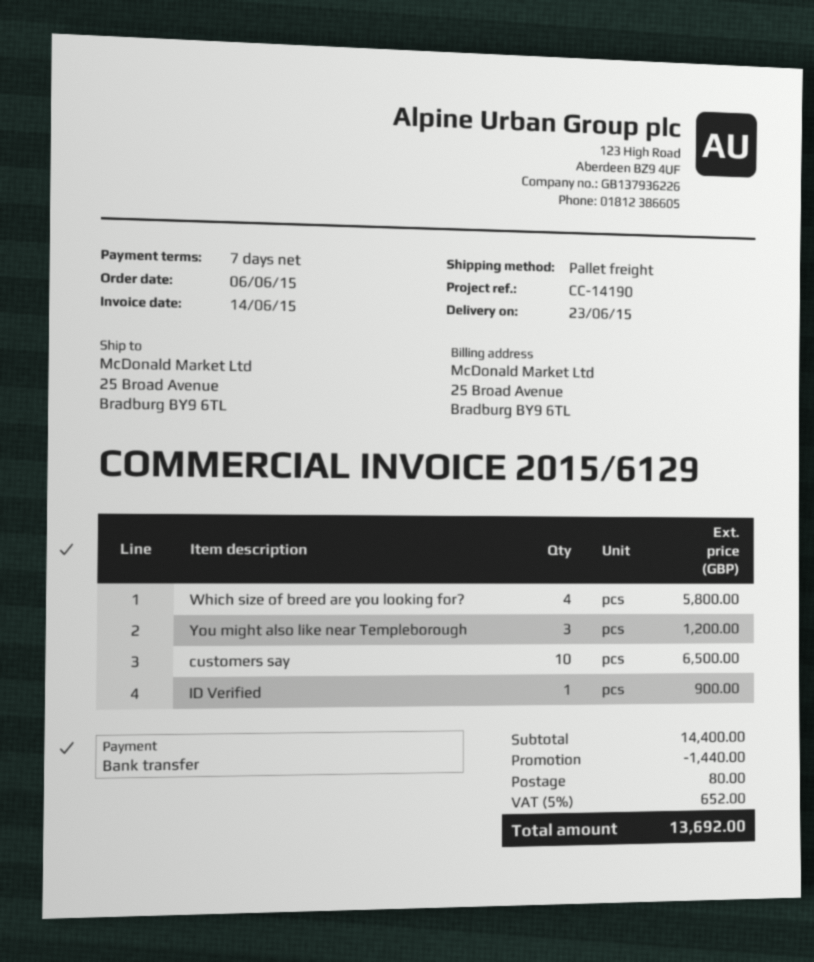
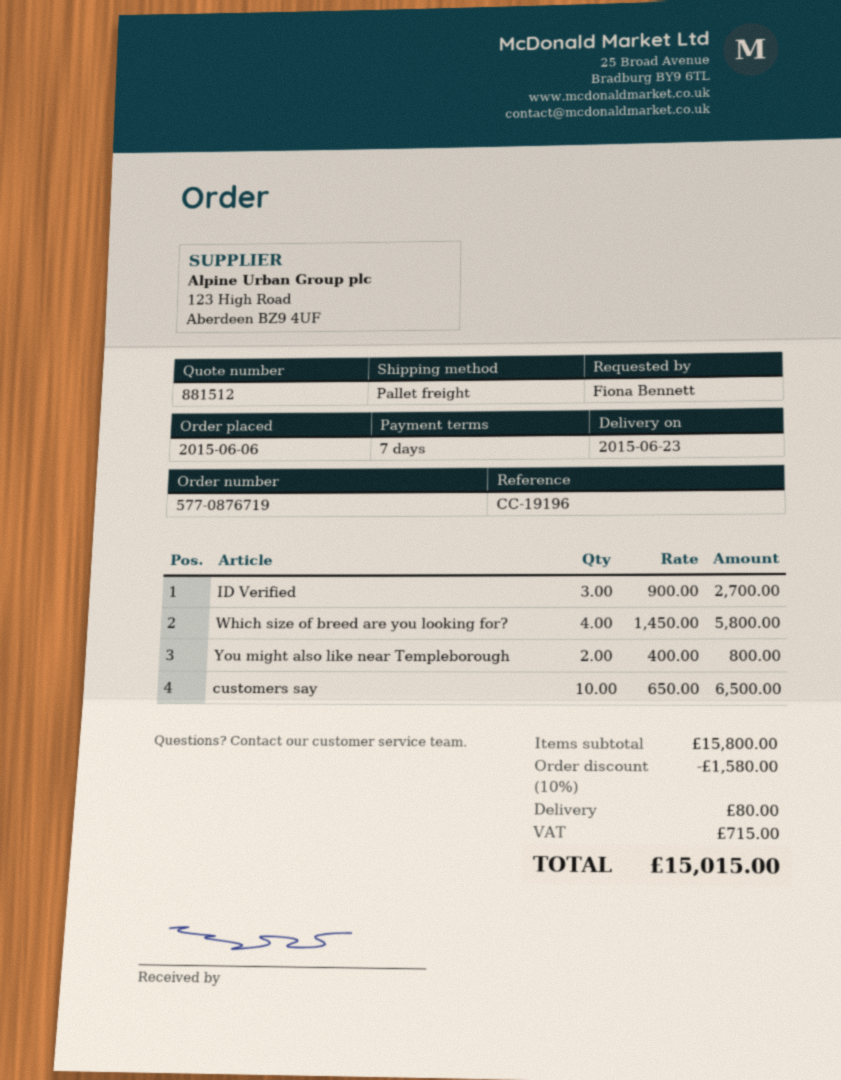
reference: CC-14190 -> CC-19196
You might also like near Templeborough: 3 for 1200.00 -> 2 for 800.00
ID Verified: 1 for 900.00 -> 3 for 2700.00
subtotal: 14400.00 -> 15800.00
discount: 1440.00 -> 1580.00
tax: 652.00 -> 715.00
total: 13692.00 -> 15015.00

